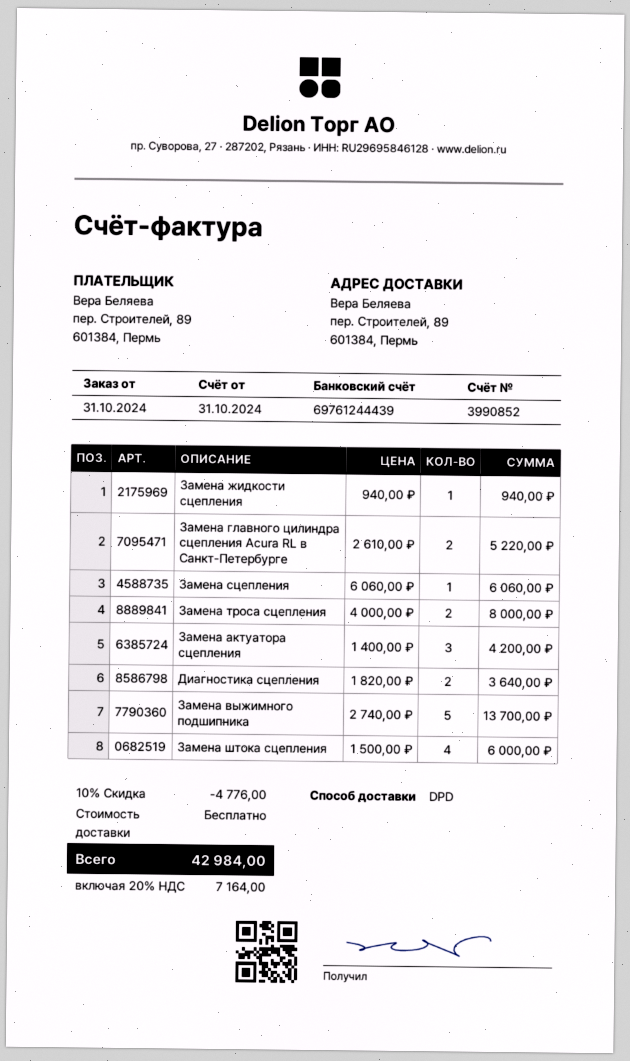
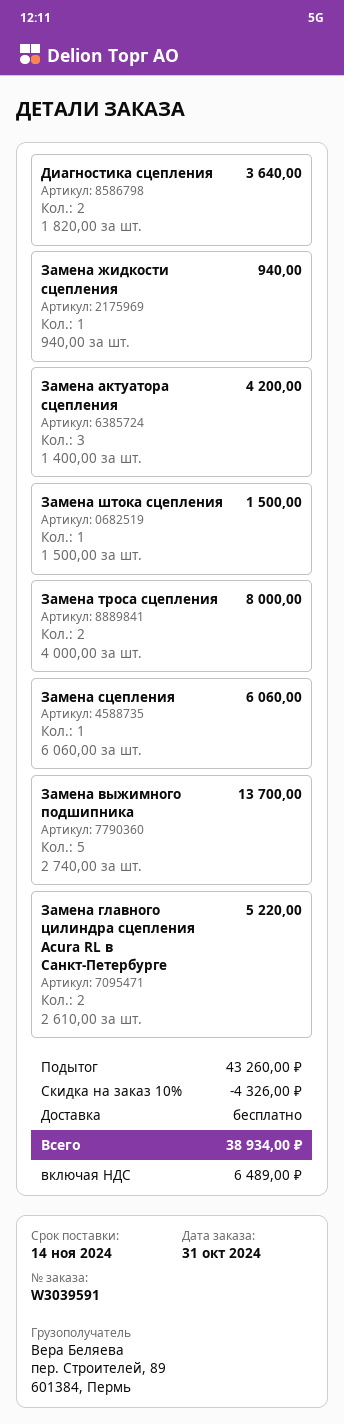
Замена штока сцепления: 4 x 1500.00 = 6000.00 -> 1 x 1500.00 = 1500.00
discount: 10% = 4776.00 -> 10% = 4326.00
tax: 7164.00 -> 6489.00
total: 42984.00 -> 38934.00

